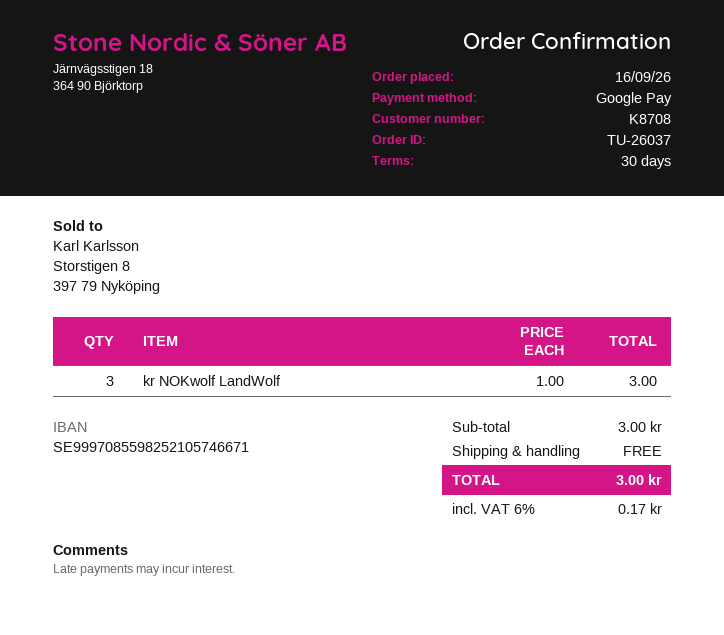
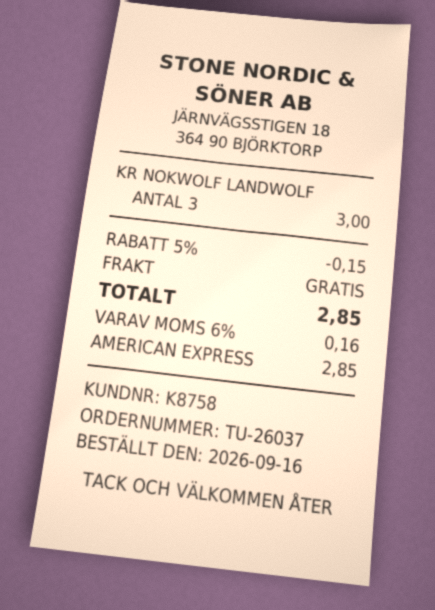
customer number: K8708 -> K8758
payment method: Google Pay -> American Express
discount: none -> 5% = 0.15
tax: 6% = 0.17 -> 6% = 0.16
total: 3.00 -> 2.85

